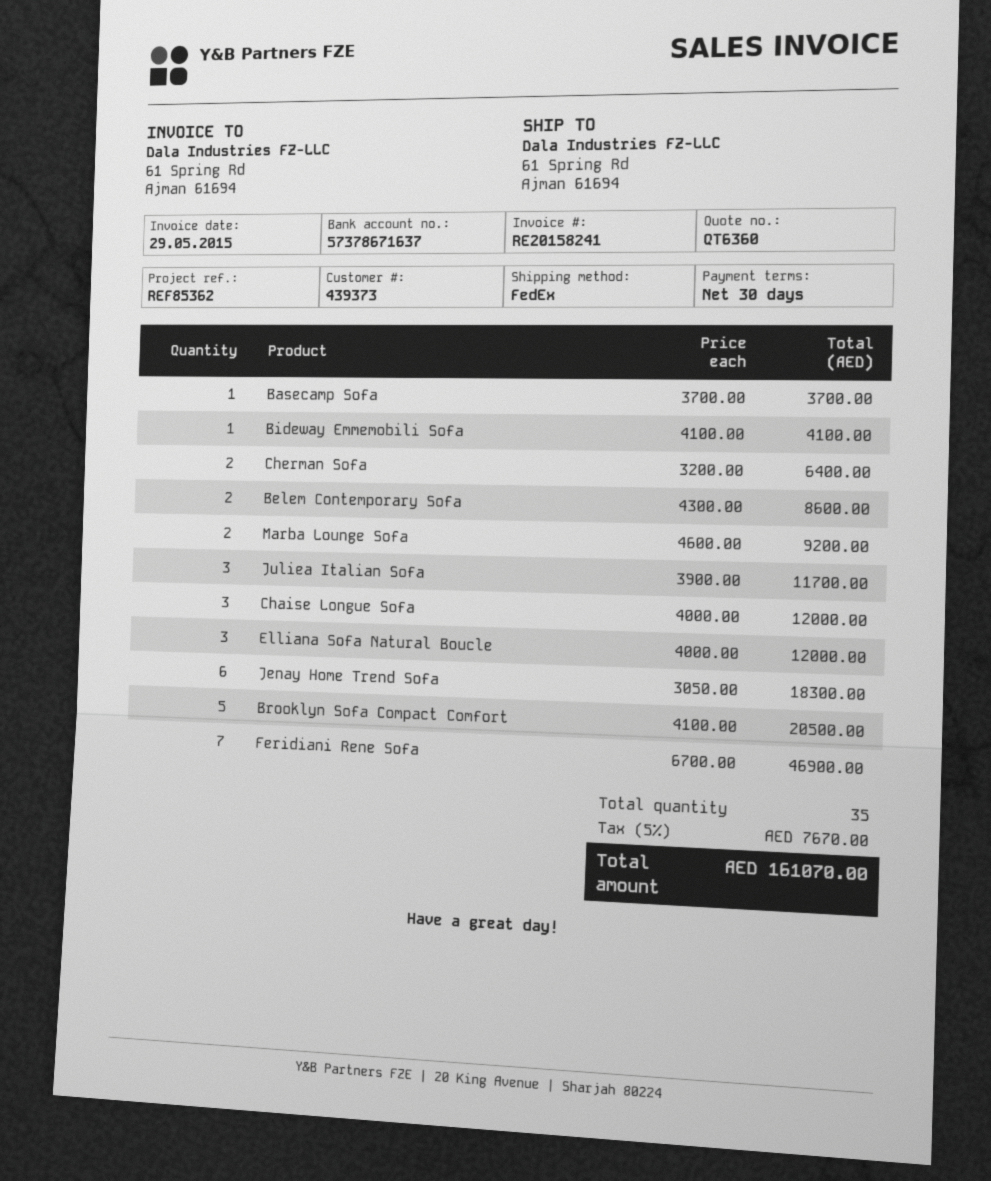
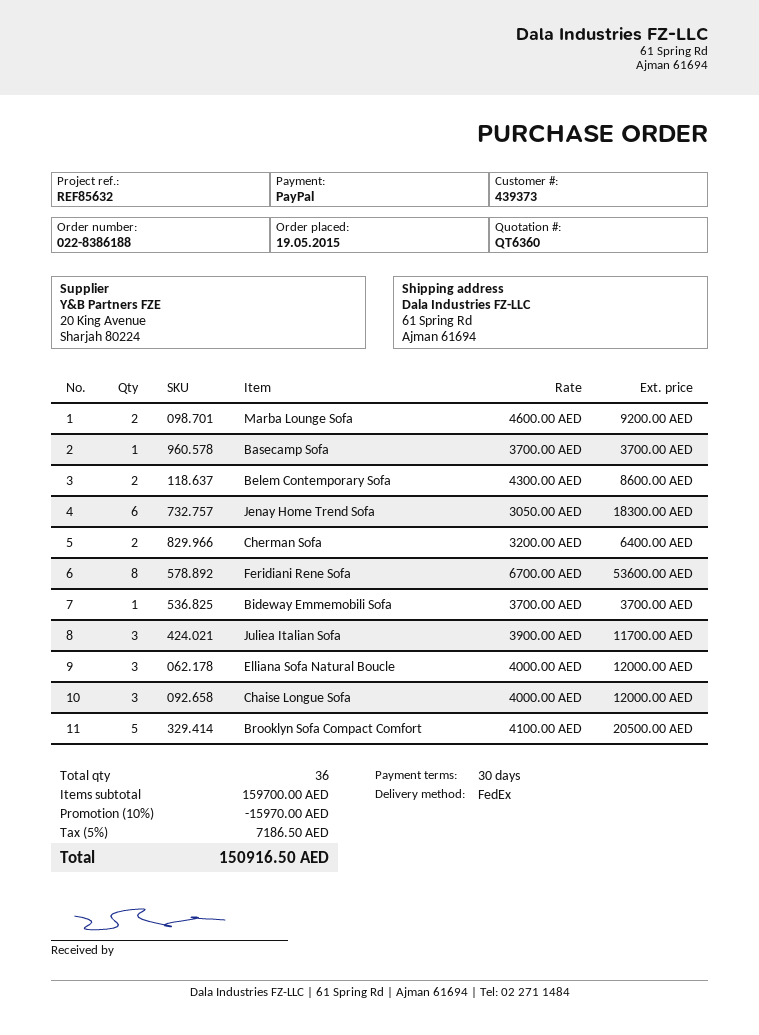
reference: REF85362 -> REF85632
Bideway Emmemobili Sofa: 1 x 4100.00 = 4100.00 -> 1 x 3700.00 = 3700.00
Feridiani Rene Sofa: 7 x 6700.00 = 46900.00 -> 8 x 6700.00 = 53600.00
total quantity: 35 -> 36
discount: none -> 10% = 15970.00
tax: 5% = 7670.00 -> 5% = 7186.50
total: 161070.00 -> 150916.50

